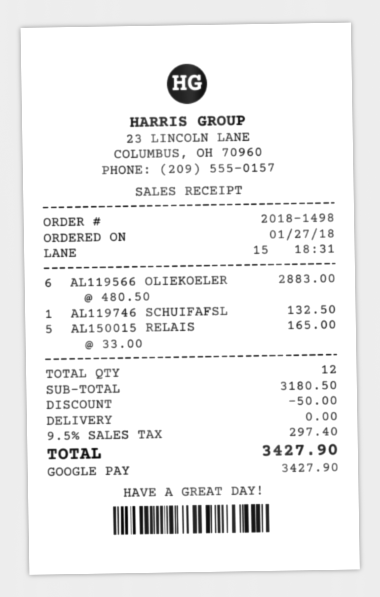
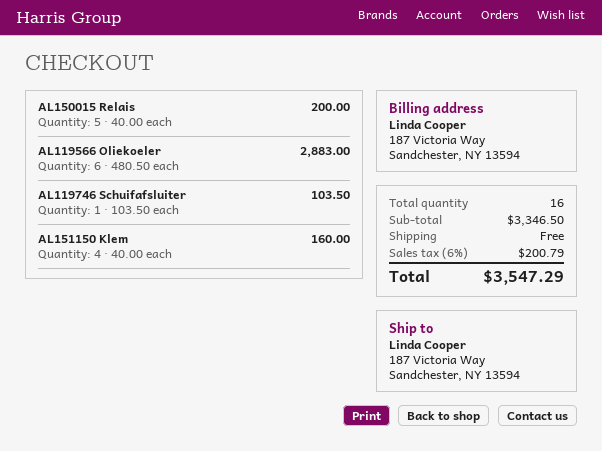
AL119746 SCHUIFAFSL: 1 x 132.50 = 132.50 -> 1 x 103.50 = 103.50
AL150015 RELAIS: 5 x 33.00 = 165.00 -> 5 x 40.00 = 200.00
AL151150 Klem: none -> 4 x 40.00 = 160.00
total quantity: 12 -> 16
subtotal: 3180.50 -> 3346.50
discount: 50.00 -> none
tax: 9.5% = 297.40 -> 6% = 200.79
total: 3427.90 -> 3547.29

